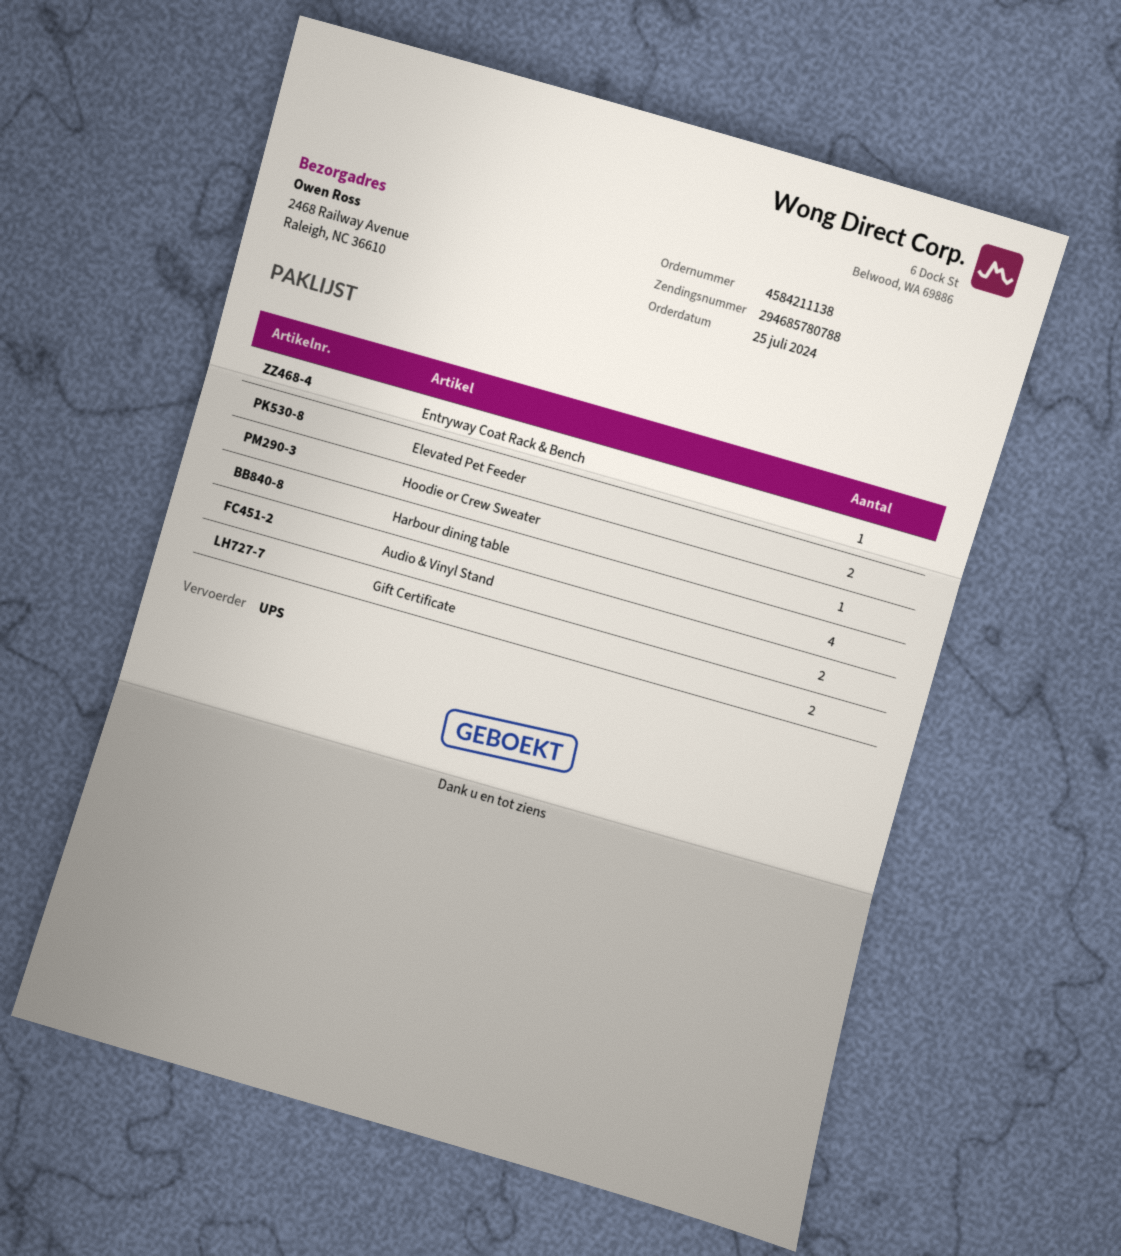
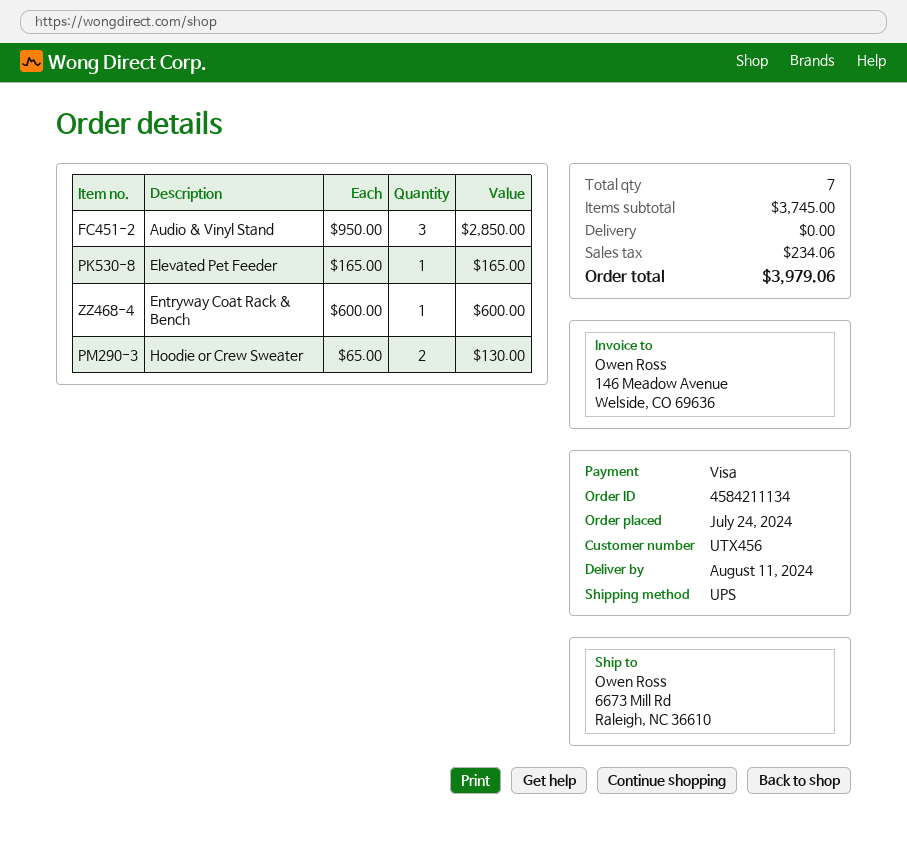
order number: 4584211138 -> 4584211134
order date: 2024-07-25 -> 2024-07-24
ship to: 2468 Railway Avenue, Raleigh, NC 36610 -> 6673 Mill Rd, Raleigh, NC 36610
Elevated Pet Feeder: 2 -> 1
Hoodie or Crew Sweater: 1 -> 2
Harbour dining table: 4 -> none
Audio & Vinyl Stand: 2 -> 3
Gift Certificate: 2 -> none

